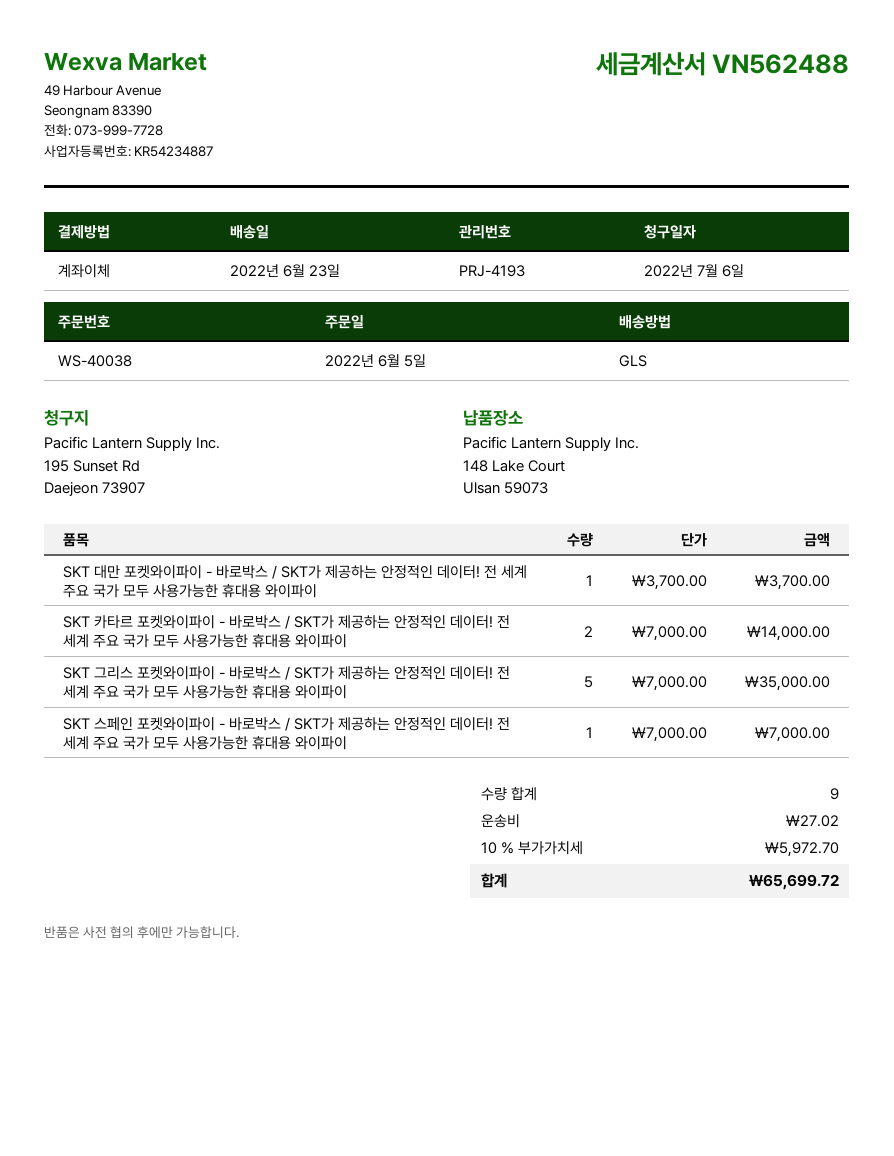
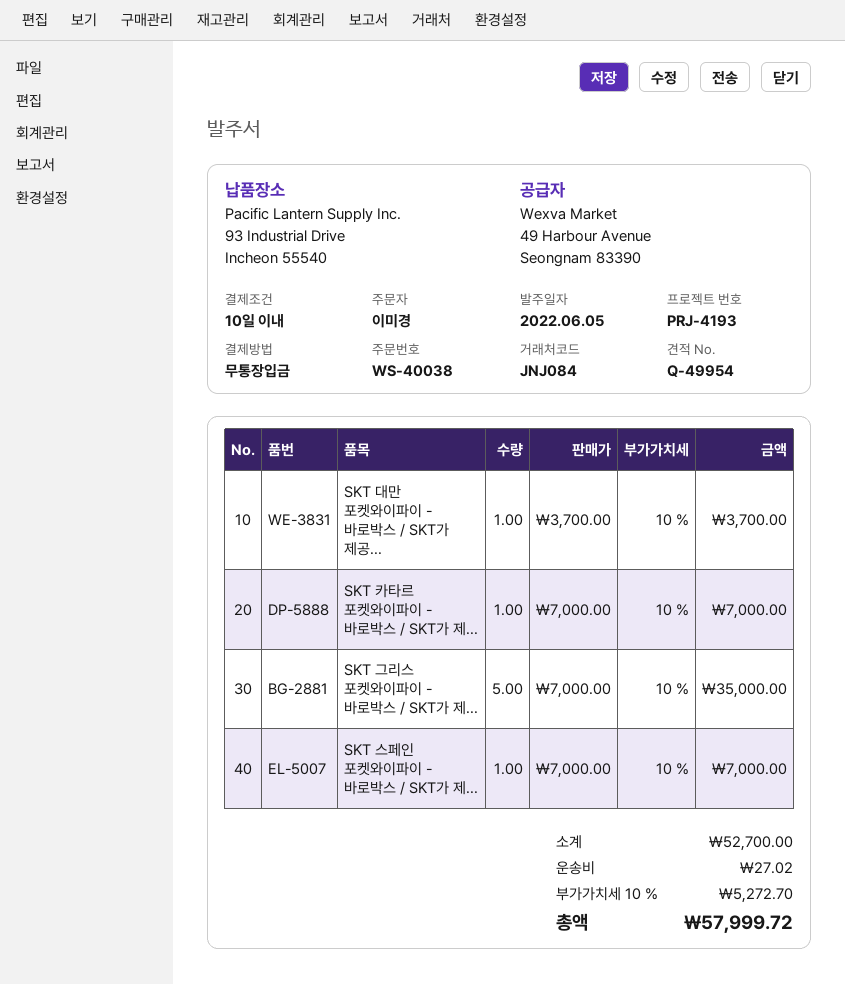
ship to: 148 Lake Court, Ulsan 59073 -> 93 Industrial Drive, Incheon 55540
SKT 카타르 포켓와이파이 - 바로박스 / SKT가 제공하는 안정적인 데이터! 전 세계 주요 국가 모두 사용가능한 휴대용 와이파이: 2 x 7000.00 = 14000.00 -> 1 x 7000.00 = 7000.00
tax: 10% = 5972.70 -> 10% = 5272.70
total: 65699.72 -> 57999.72

